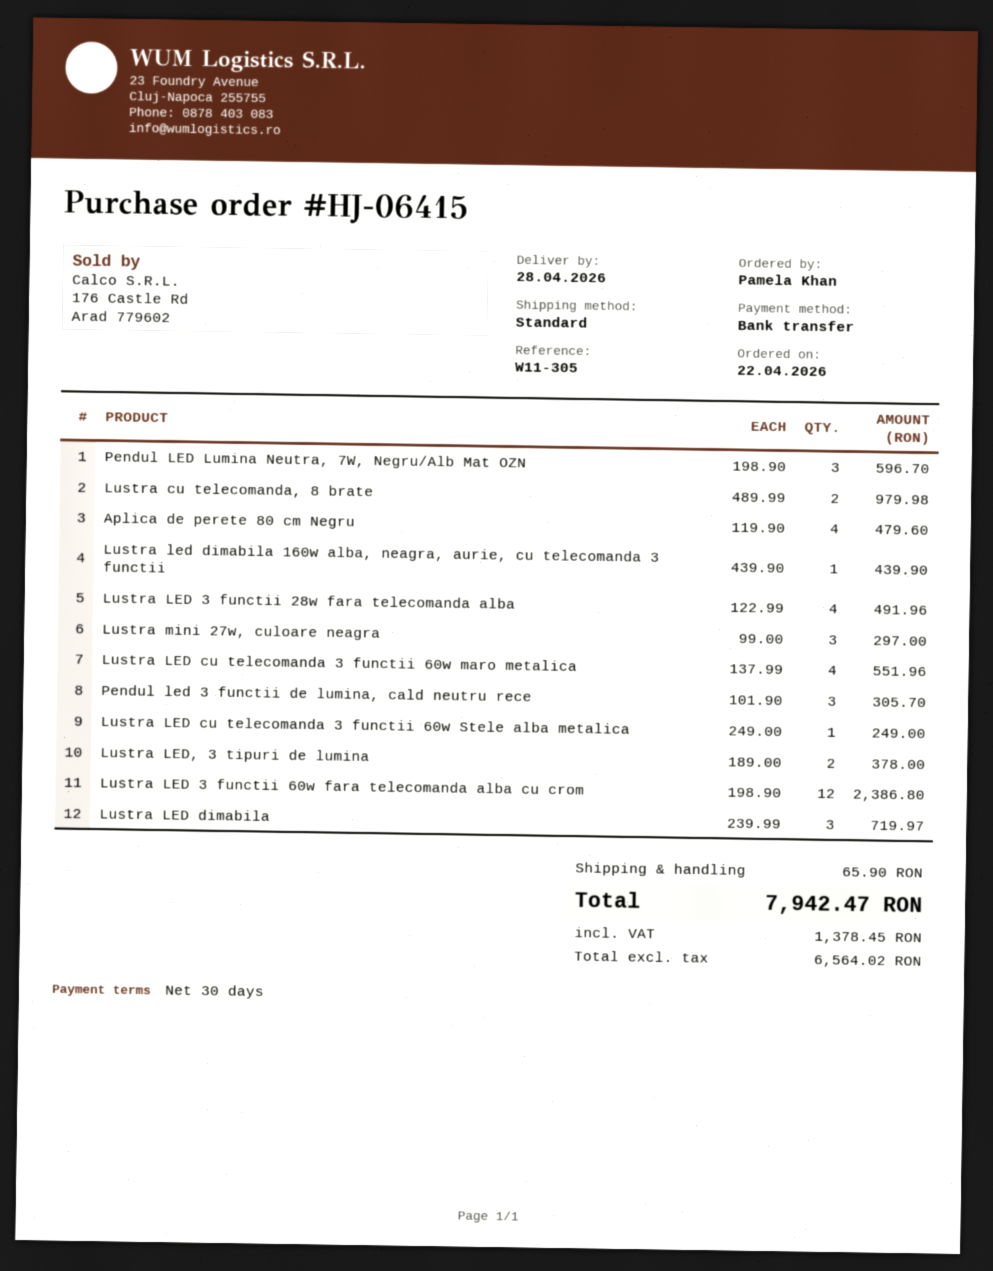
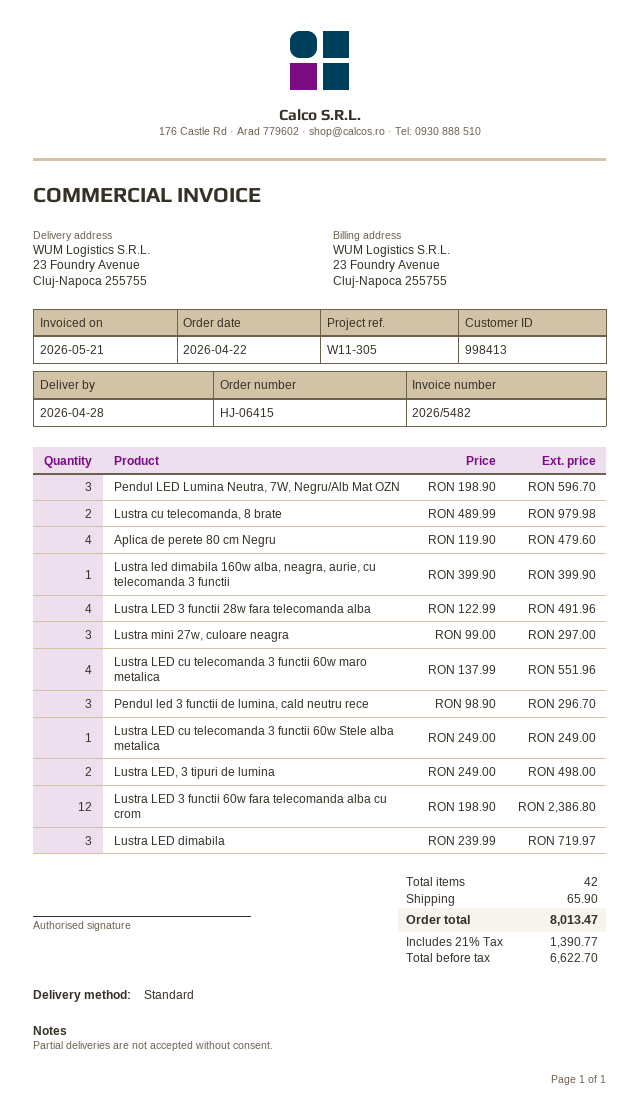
Lustra led dimabila 160w alba, neagra, aurie, cu telecomanda 3 functii: 1 x 439.90 = 439.90 -> 1 x 399.90 = 399.90
Pendul led 3 functii de lumina, cald neutru rece: 3 x 101.90 = 305.70 -> 3 x 98.90 = 296.70
Lustra LED, 3 tipuri de lumina: 2 x 189.00 = 378.00 -> 2 x 249.00 = 498.00
net: 6564.02 -> 6622.70
tax: 1378.45 -> 1390.77
total: 7942.47 -> 8013.47

